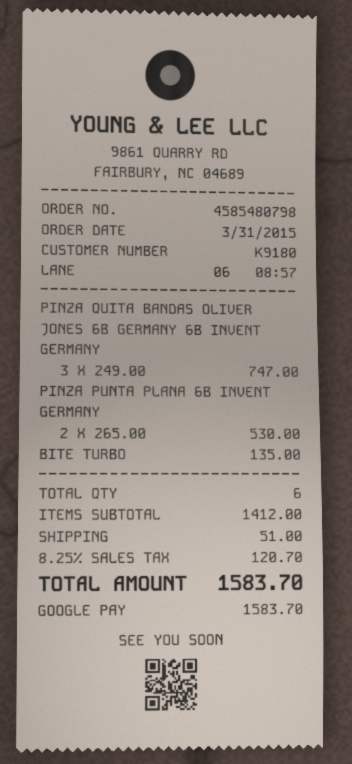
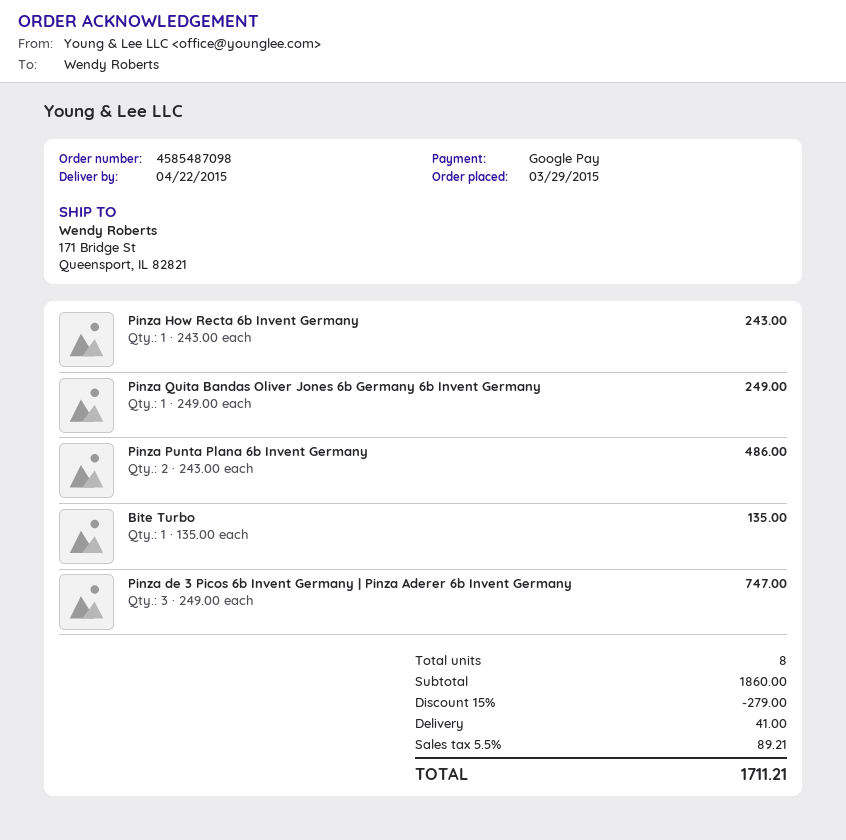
order number: 4585480798 -> 4585487098
order date: 2015-03-31 -> 2015-03-29
PINZA QUITA BANDAS OLIVER JONES 6B GERMANY 6B INVENT GERMANY: 3 x 249.00 = 747.00 -> 1 x 249.00 = 249.00
PINZA PUNTA PLANA 6B INVENT GERMANY: 2 x 265.00 = 530.00 -> 2 x 243.00 = 486.00
Pinza How Recta 6b Invent Germany: none -> 1 x 243.00 = 243.00
Pinza de 3 Picos 6b Invent Germany | Pinza Aderer 6b Invent Germany: none -> 3 x 249.00 = 747.00
total quantity: 6 -> 8
subtotal: 1412.00 -> 1860.00
discount: none -> 15% = 279.00
shipping: 51.00 -> 41.00
tax: 8.25% = 120.70 -> 5.5% = 89.21
total: 1583.70 -> 1711.21

